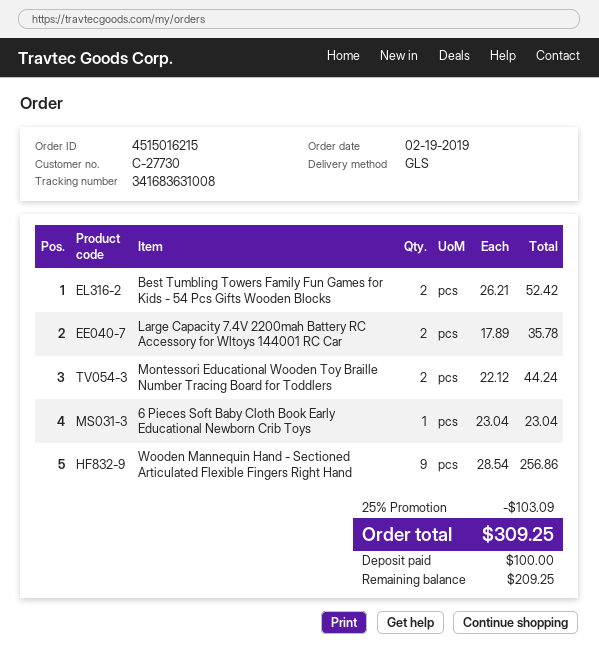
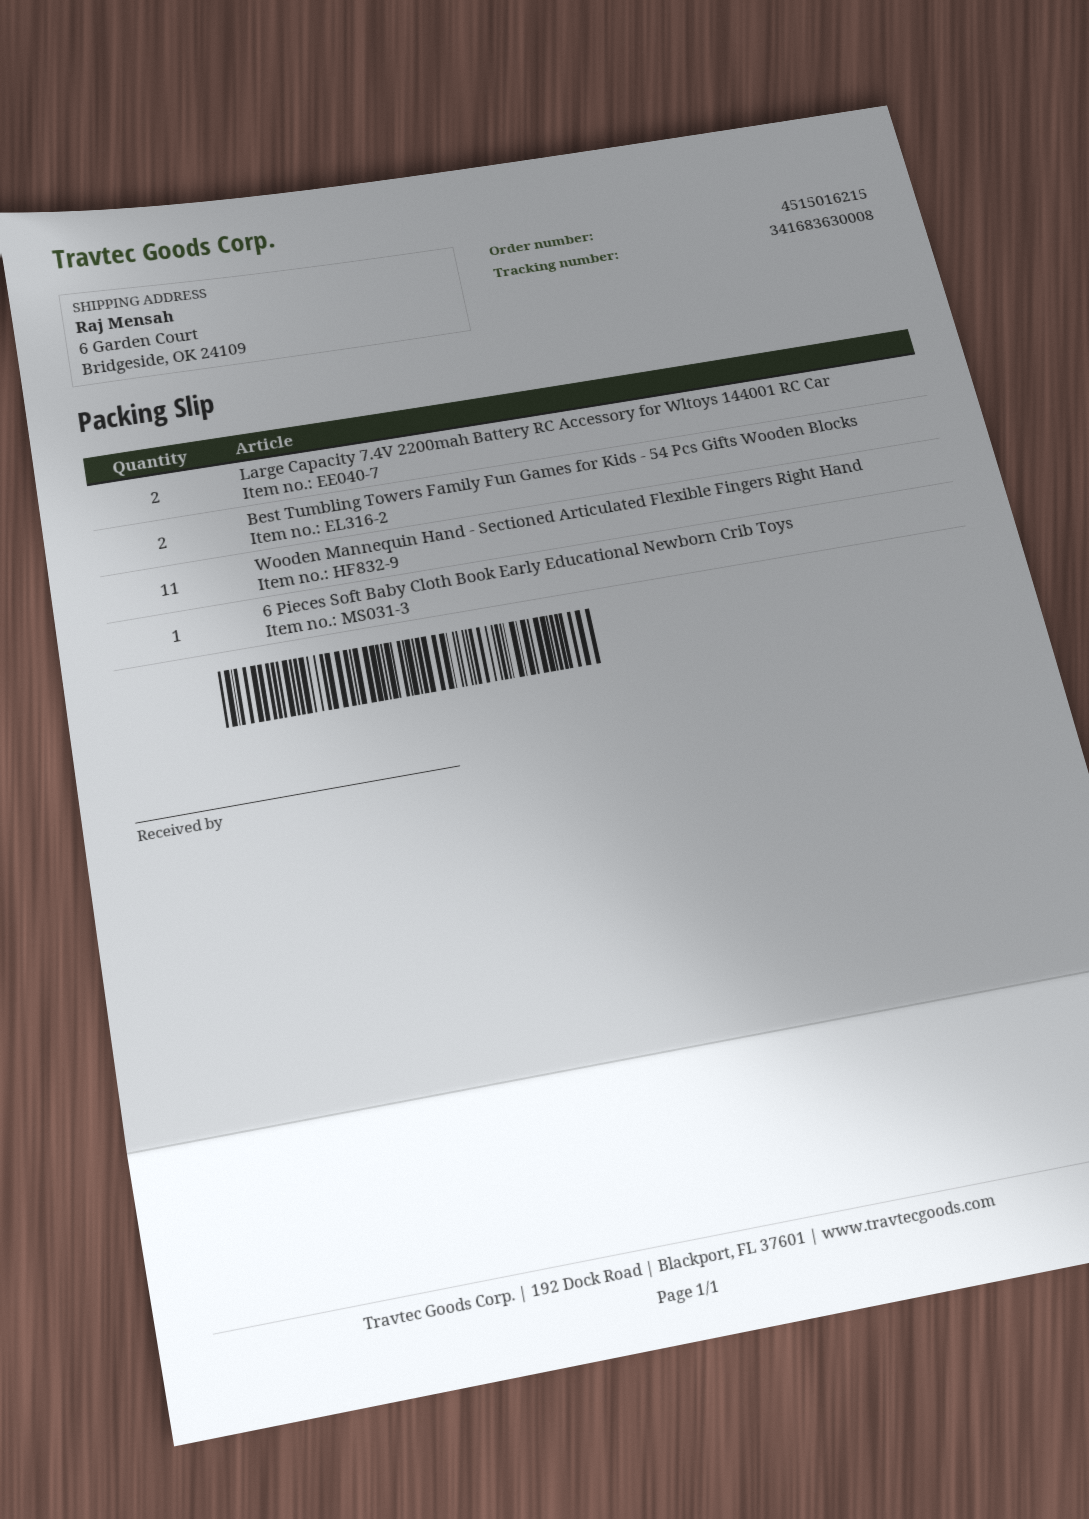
tracking number: 341683631008 -> 341683630008
Montessori Educational Wooden Toy Braille Number Tracing Board for Toddlers: 2 -> none
Wooden Mannequin Hand - Sectioned Articulated Flexible Fingers Right Hand: 9 -> 11

